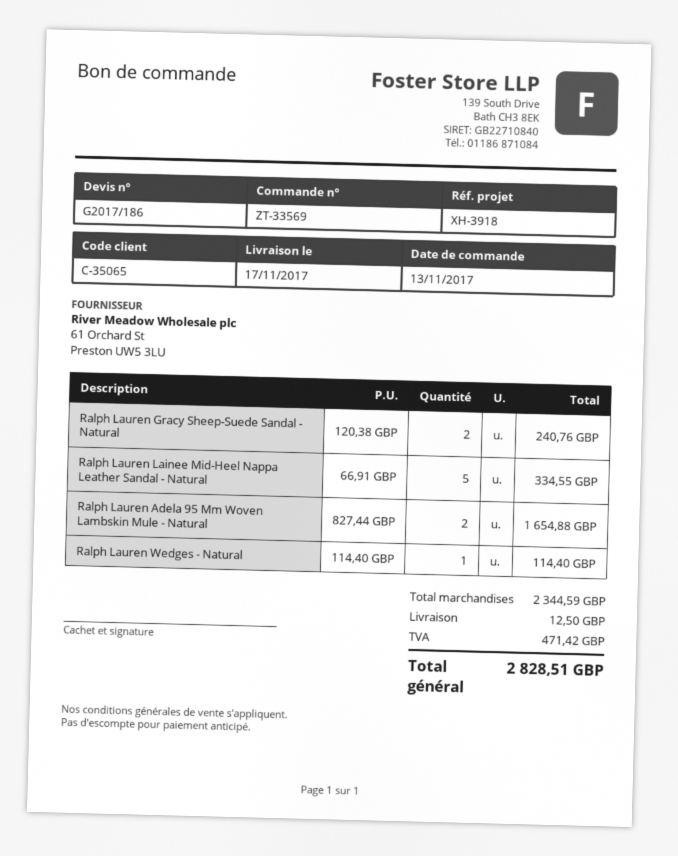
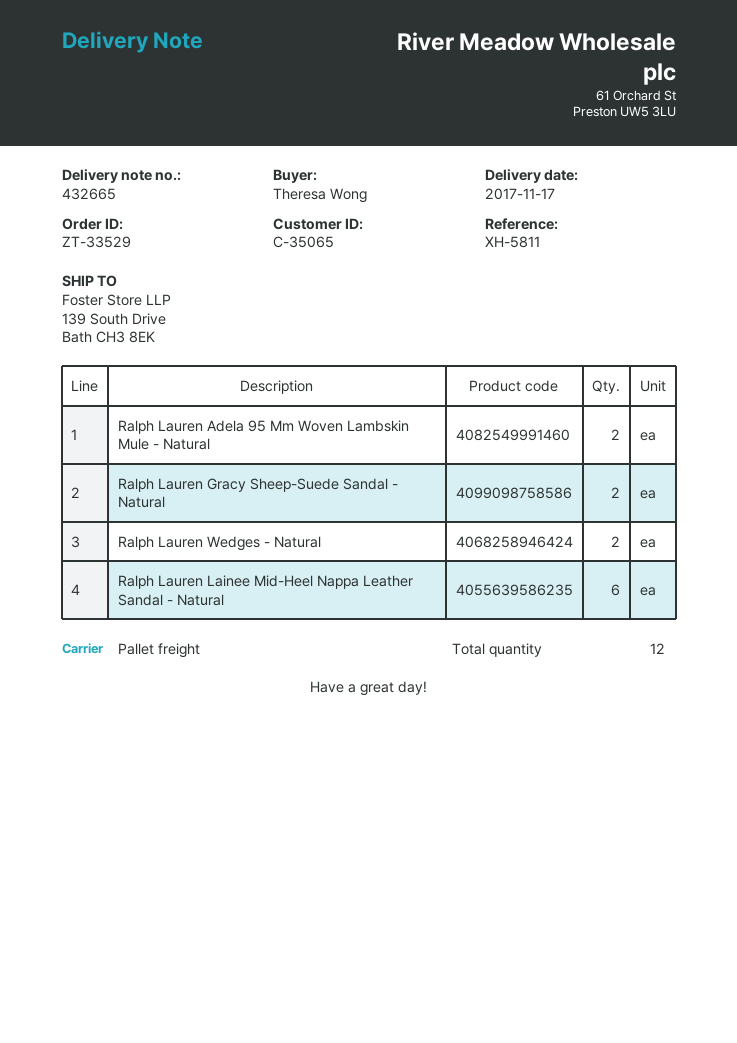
order number: ZT-33569 -> ZT-33529
reference: XH-3918 -> XH-5811
Ralph Lauren Lainee Mid-Heel Nappa Leather Sandal - Natural: 5 -> 6
Ralph Lauren Wedges - Natural: 1 -> 2

